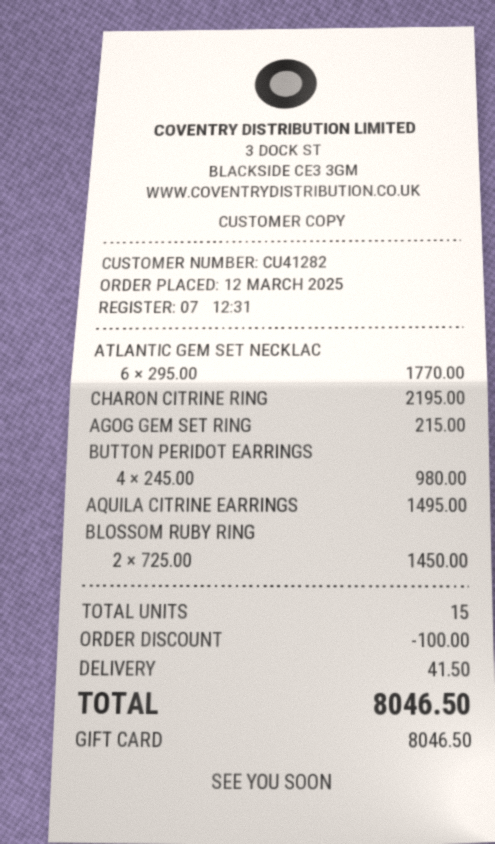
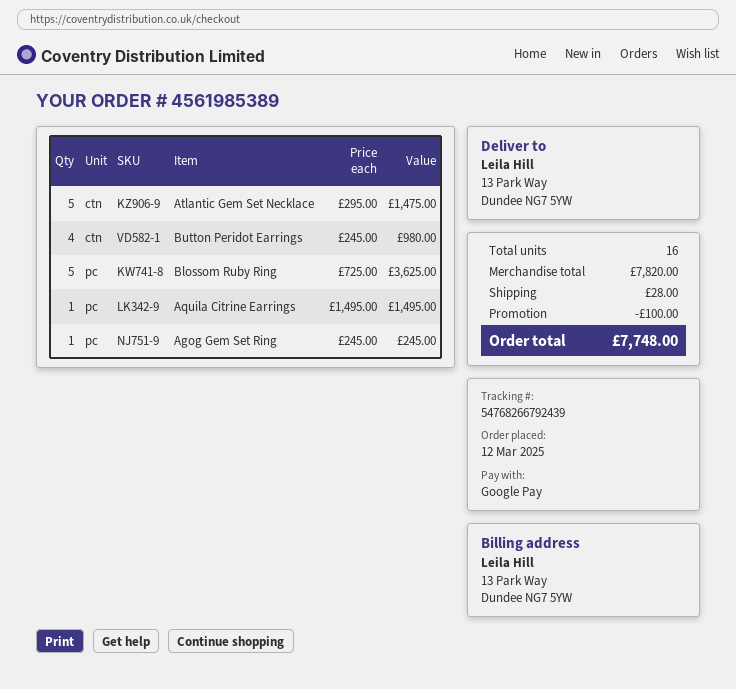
payment method: gift card -> Google Pay
ATLANTIC GEM SET NECKLAC: 6 x 295.00 = 1770.00 -> 5 x 295.00 = 1475.00
CHARON CITRINE RING: 1 x 2195.00 = 2195.00 -> none
AGOG GEM SET RING: 1 x 215.00 = 215.00 -> 1 x 245.00 = 245.00
BLOSSOM RUBY RING: 2 x 725.00 = 1450.00 -> 5 x 725.00 = 3625.00
total quantity: 15 -> 16
shipping: 41.50 -> 28.00
total: 8046.50 -> 7748.00

